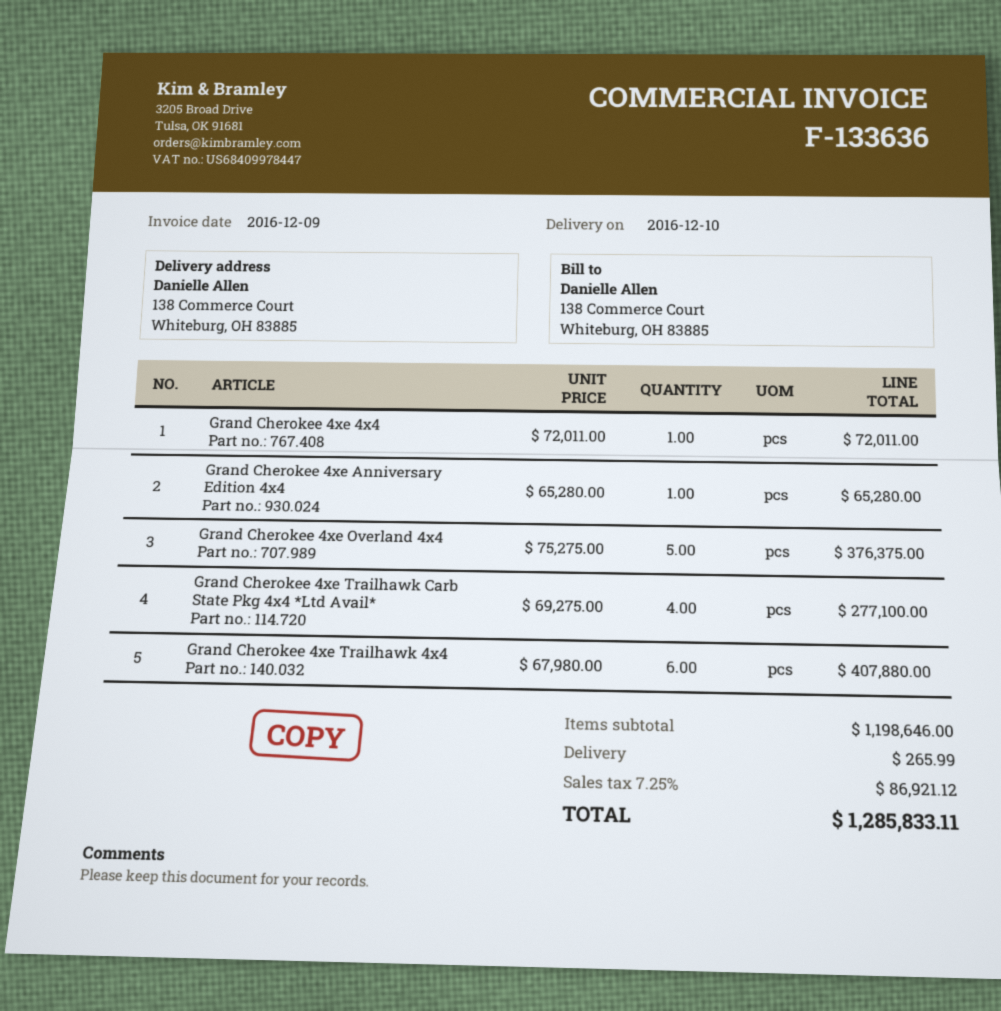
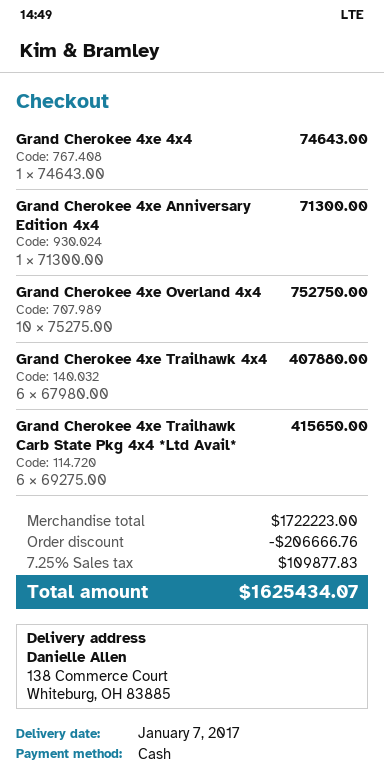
delivery date: 2016-12-10 -> 2017-01-07
Grand Cherokee 4xe 4x4: 1 x 72011.00 = 72011.00 -> 1 x 74643.00 = 74643.00
Grand Cherokee 4xe Anniversary Edition 4x4: 1 x 65280.00 = 65280.00 -> 1 x 71300.00 = 71300.00
Grand Cherokee 4xe Overland 4x4: 5 x 75275.00 = 376375.00 -> 10 x 75275.00 = 752750.00
Grand Cherokee 4xe Trailhawk Carb State Pkg 4x4 *Ltd Avail*: 4 x 69275.00 = 277100.00 -> 6 x 69275.00 = 415650.00
subtotal: 1198646.00 -> 1722223.00
discount: none -> 206666.76
shipping: 265.99 -> none
tax: 7.25% = 86921.12 -> 7.25% = 109877.83
total: 1285833.11 -> 1625434.07

